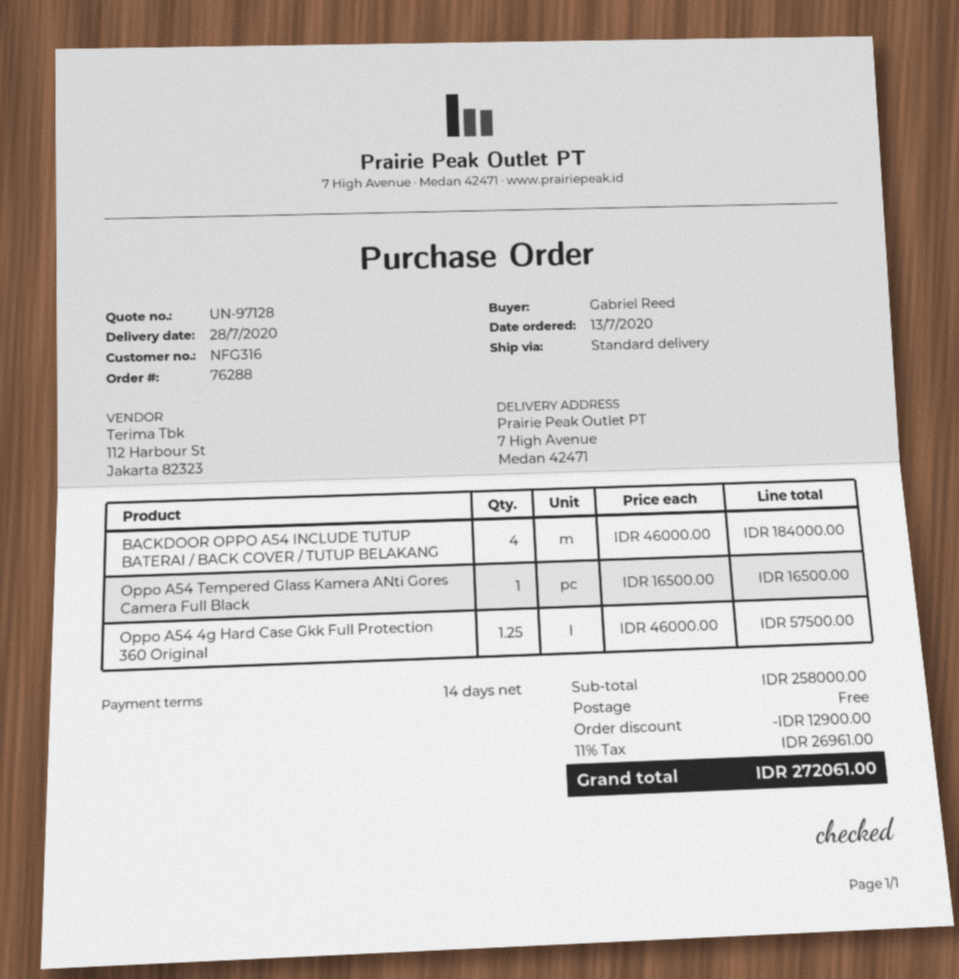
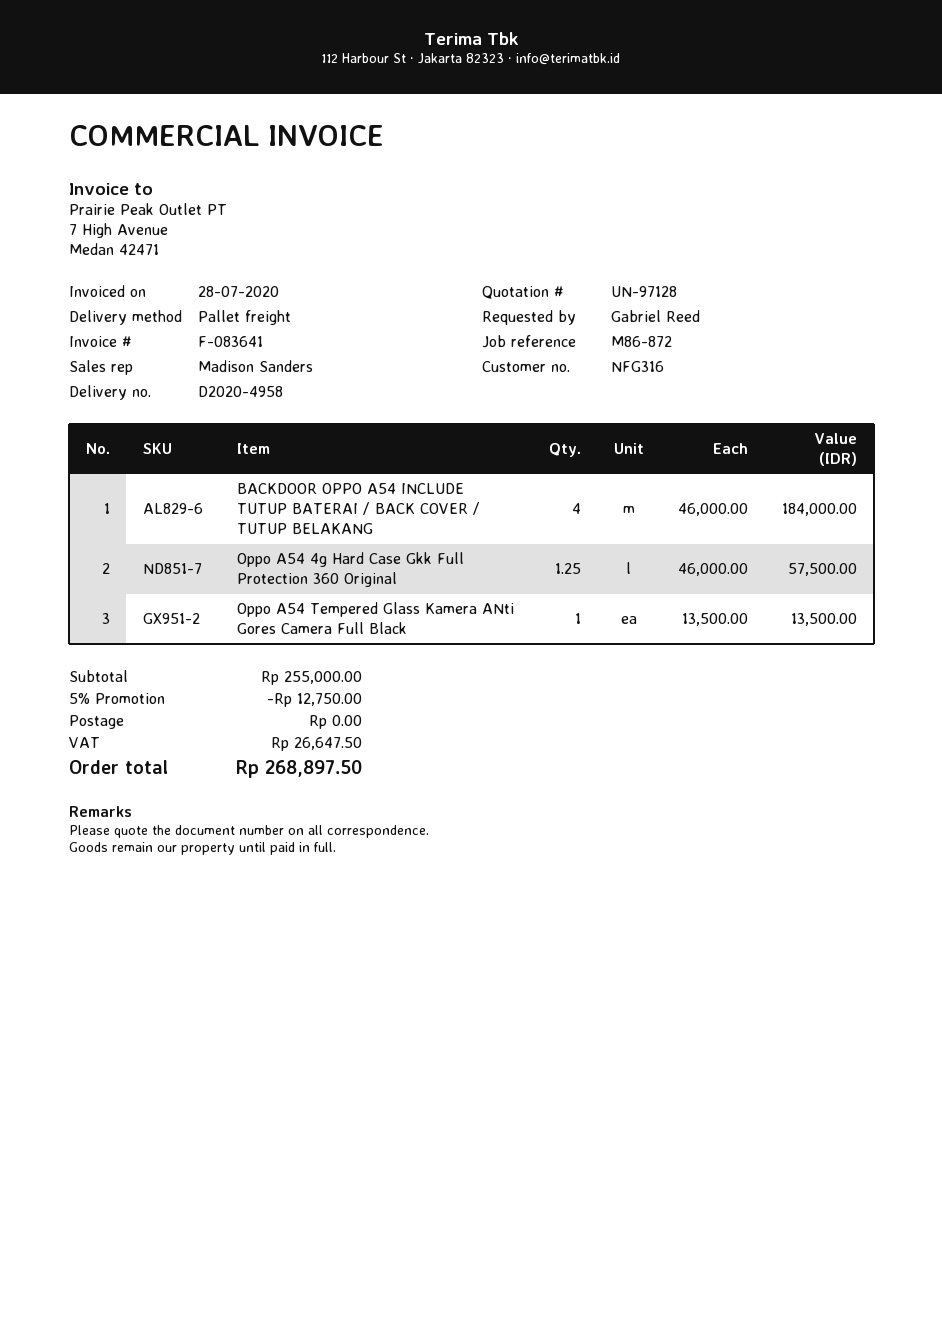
shipping method: standard -> pallet freight
Oppo A54 Tempered Glass Kamera ANti Gores Camera Full Black: 1 x 16500.00 = 16500.00 -> 1 x 13500.00 = 13500.00
subtotal: 258000.00 -> 255000.00
discount: 12900.00 -> 12750.00
tax: 26961.00 -> 26647.50
total: 272061.00 -> 268897.50

